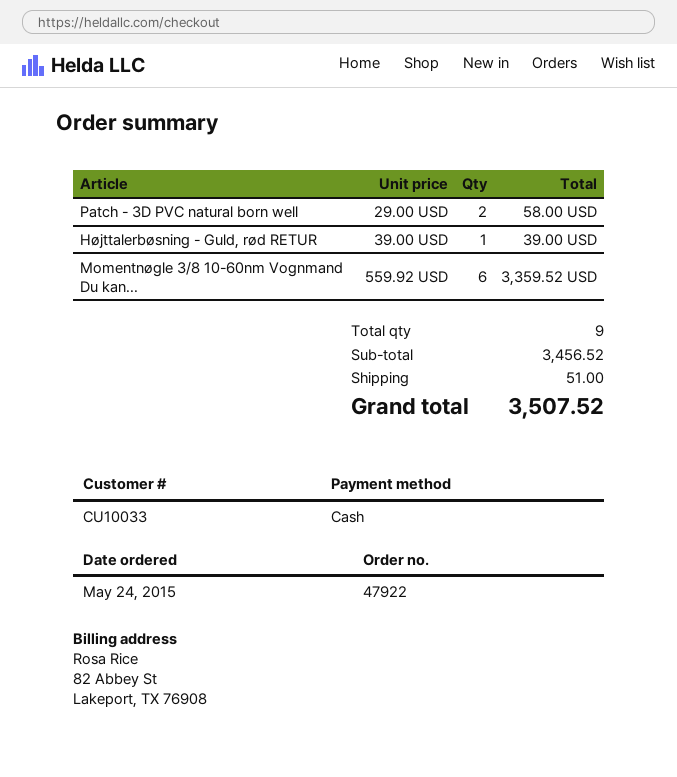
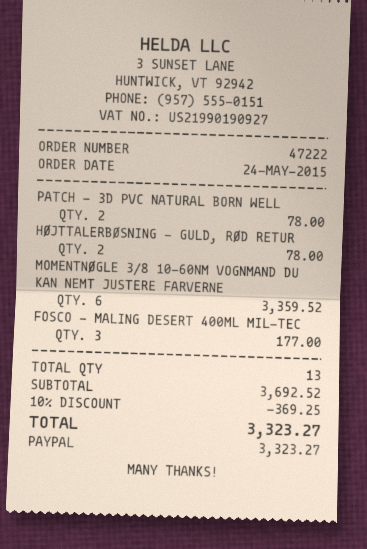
order number: 47922 -> 47222
payment method: cash -> PayPal
Patch - 3D PVC natural born well: 2 for 58.00 -> 2 for 78.00
Højttalerbøsning - Guld, rød RETUR: 1 for 39.00 -> 2 for 78.00
FOSCO - MALING DESERT 400ML MIL-TEC: none -> 3 for 177.00
total quantity: 9 -> 13
subtotal: 3456.52 -> 3692.52
discount: none -> 10% = 369.25
shipping: 51.00 -> none
total: 3507.52 -> 3323.27

